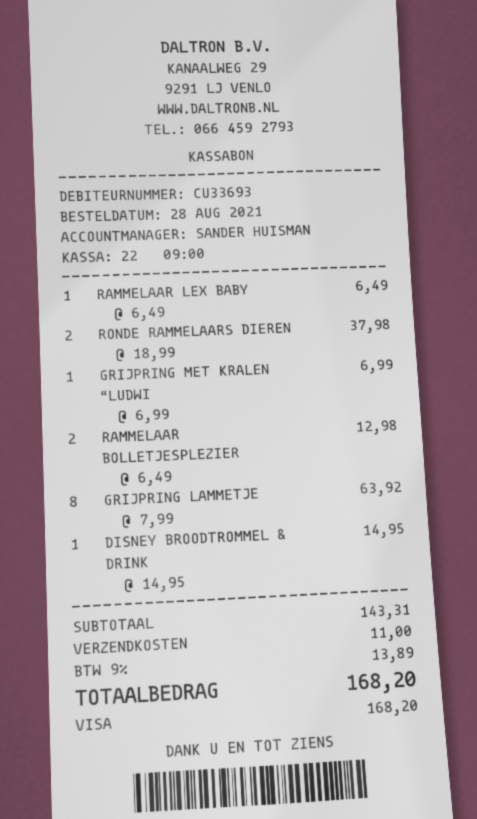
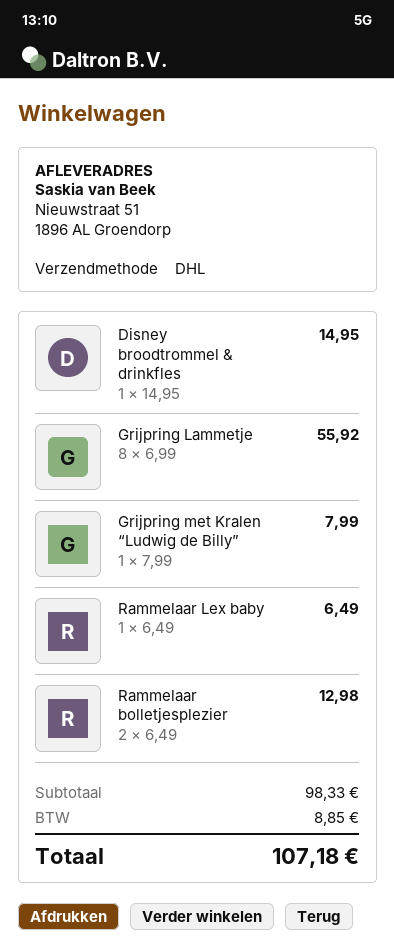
RONDE RAMMELAARS DIEREN: 2 x 18.99 = 37.98 -> none
GRIJPRING MET KRALEN “LUDWI: 1 x 6.99 = 6.99 -> 1 x 7.99 = 7.99
GRIJPRING LAMMETJE: 8 x 7.99 = 63.92 -> 8 x 6.99 = 55.92
subtotal: 143.31 -> 98.33
shipping: 11.00 -> none
tax: 13.89 -> 8.85
total: 168.20 -> 107.18

